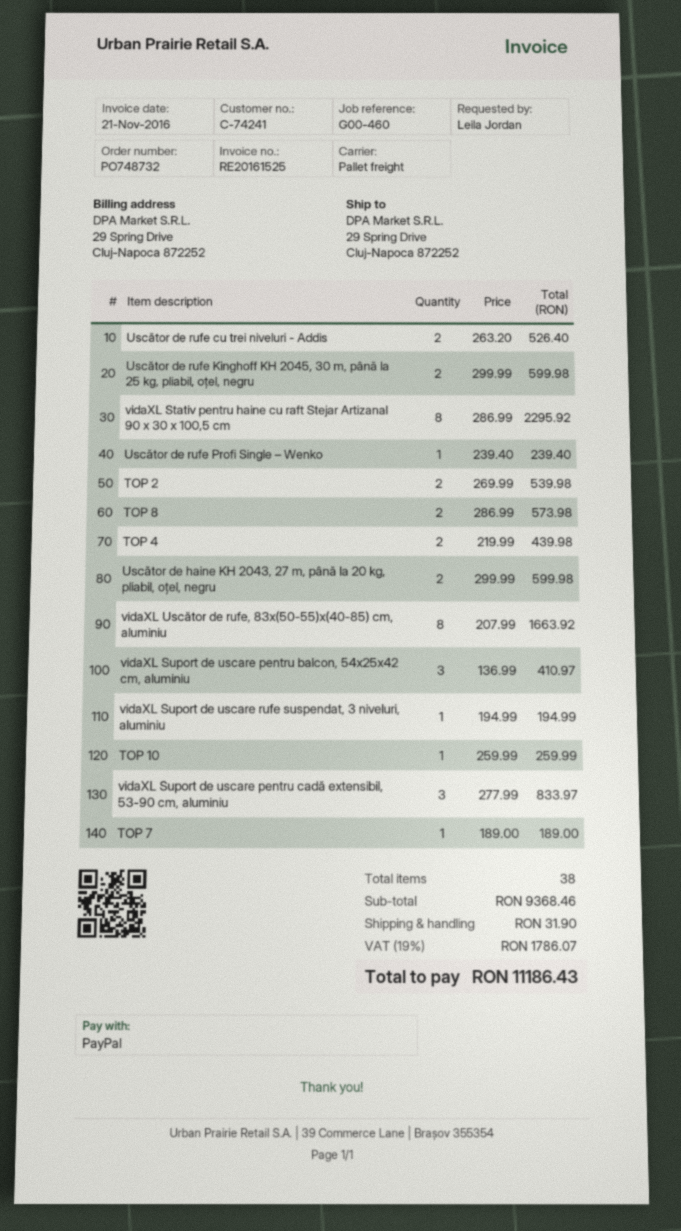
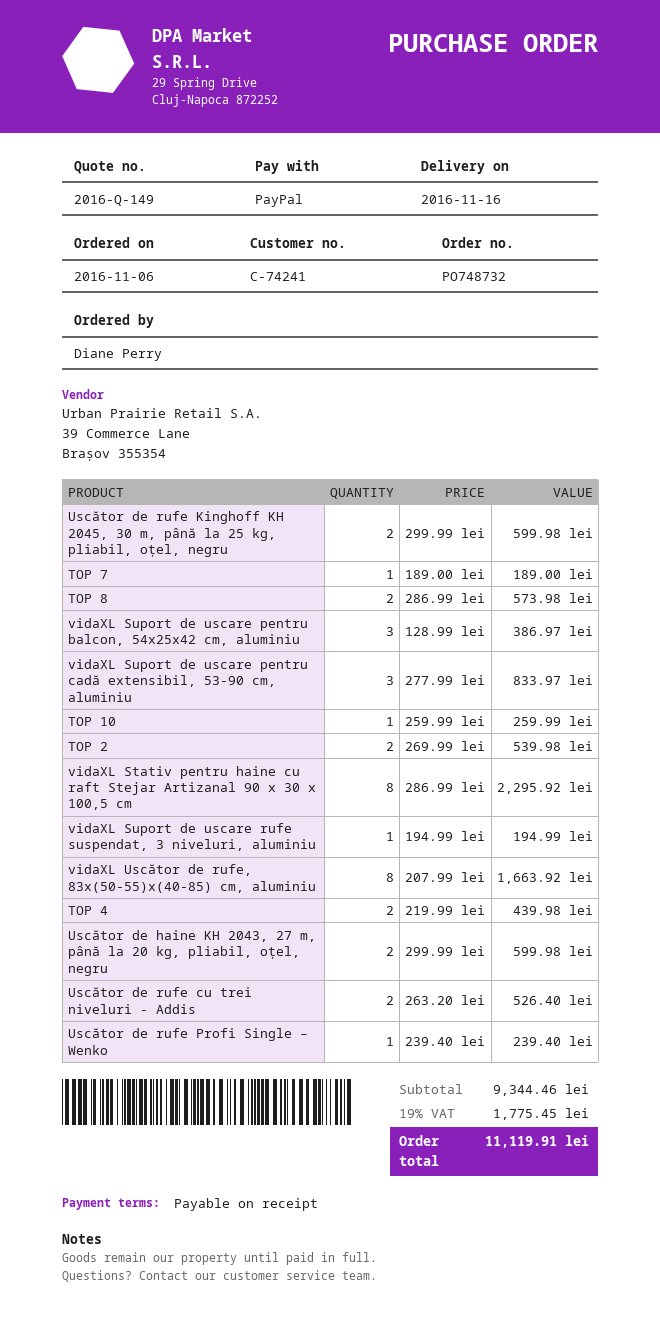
ordered by: Leila Jordan -> Diane Perry
vidaXL Suport de uscare pentru balcon, 54x25x42 cm, aluminiu: 3 x 136.99 = 410.97 -> 3 x 128.99 = 386.97
subtotal: 9368.46 -> 9344.46
shipping: 31.90 -> none
tax: 19% = 1786.07 -> 19% = 1775.45
total: 11186.43 -> 11119.91

